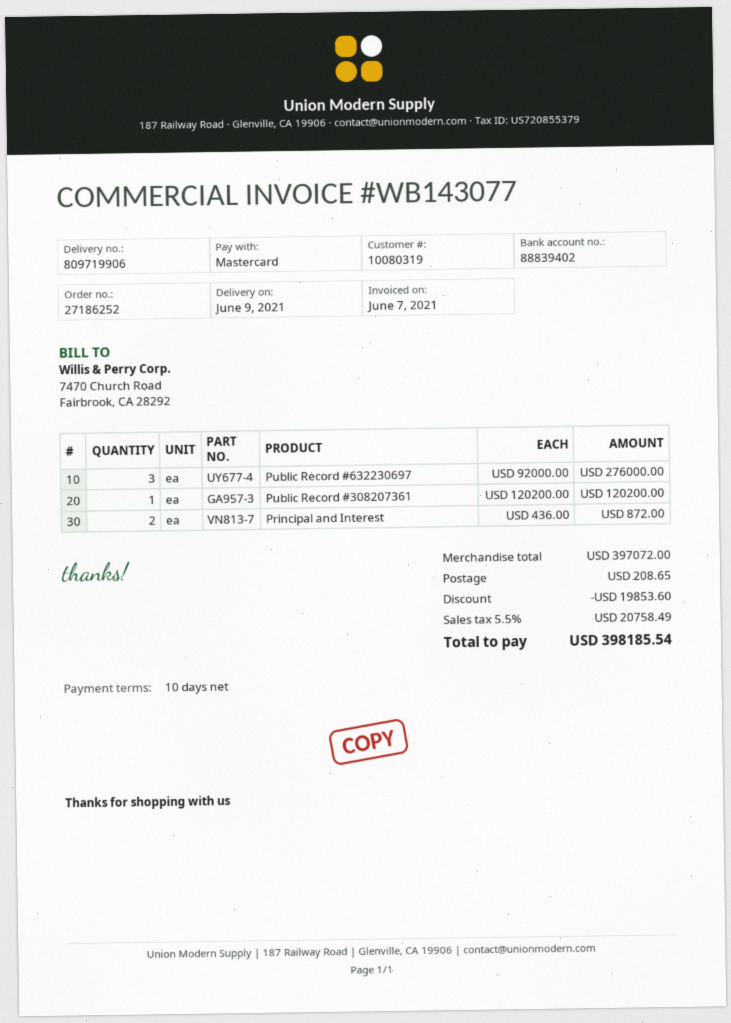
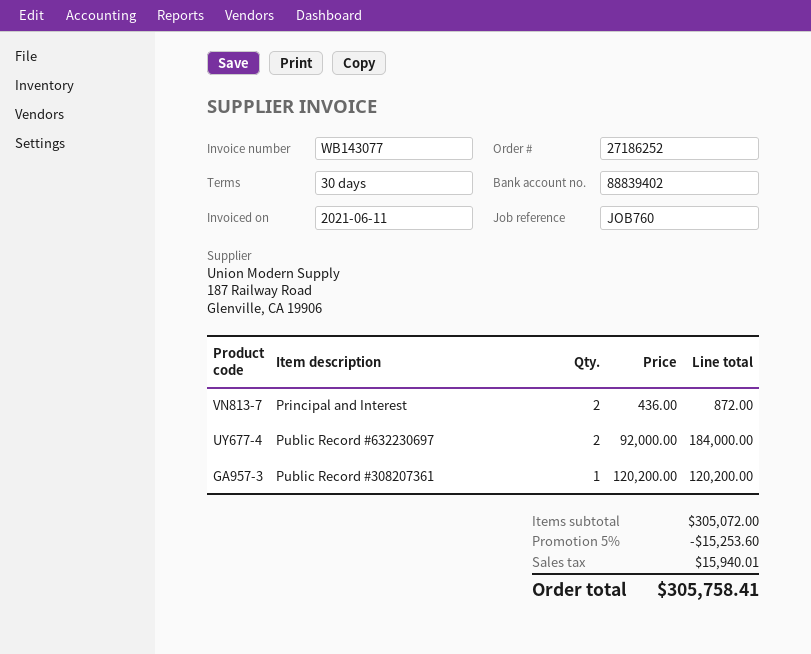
invoice date: 2021-06-07 -> 2021-06-11
payment terms: 10 days -> 30 days
Public Record #632230697: 3 x 92000.00 = 276000.00 -> 2 x 92000.00 = 184000.00
subtotal: 397072.00 -> 305072.00
discount: 19853.60 -> 15253.60
shipping: 208.65 -> none
tax: 20758.49 -> 15940.01
total: 398185.54 -> 305758.41

